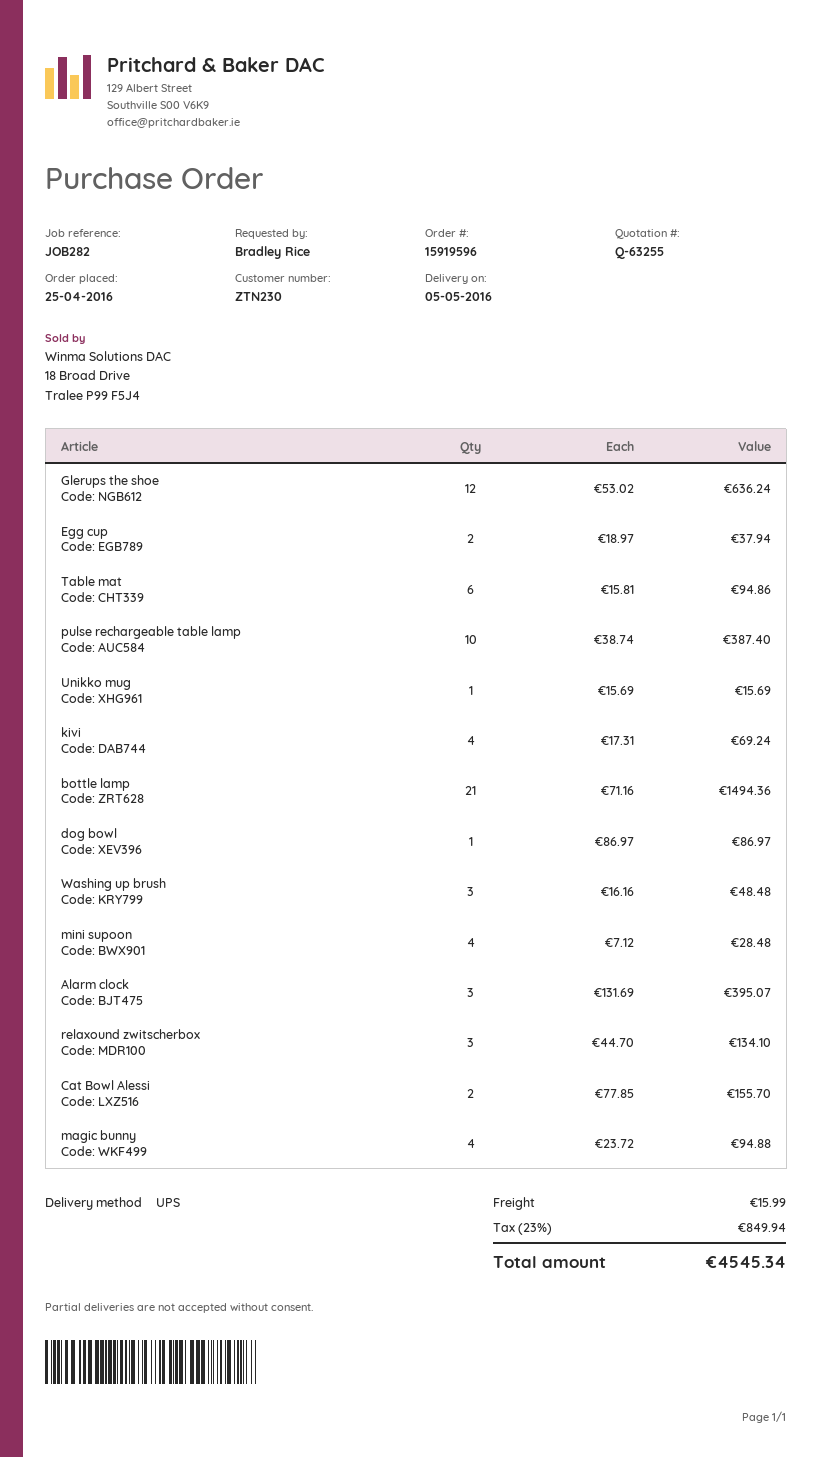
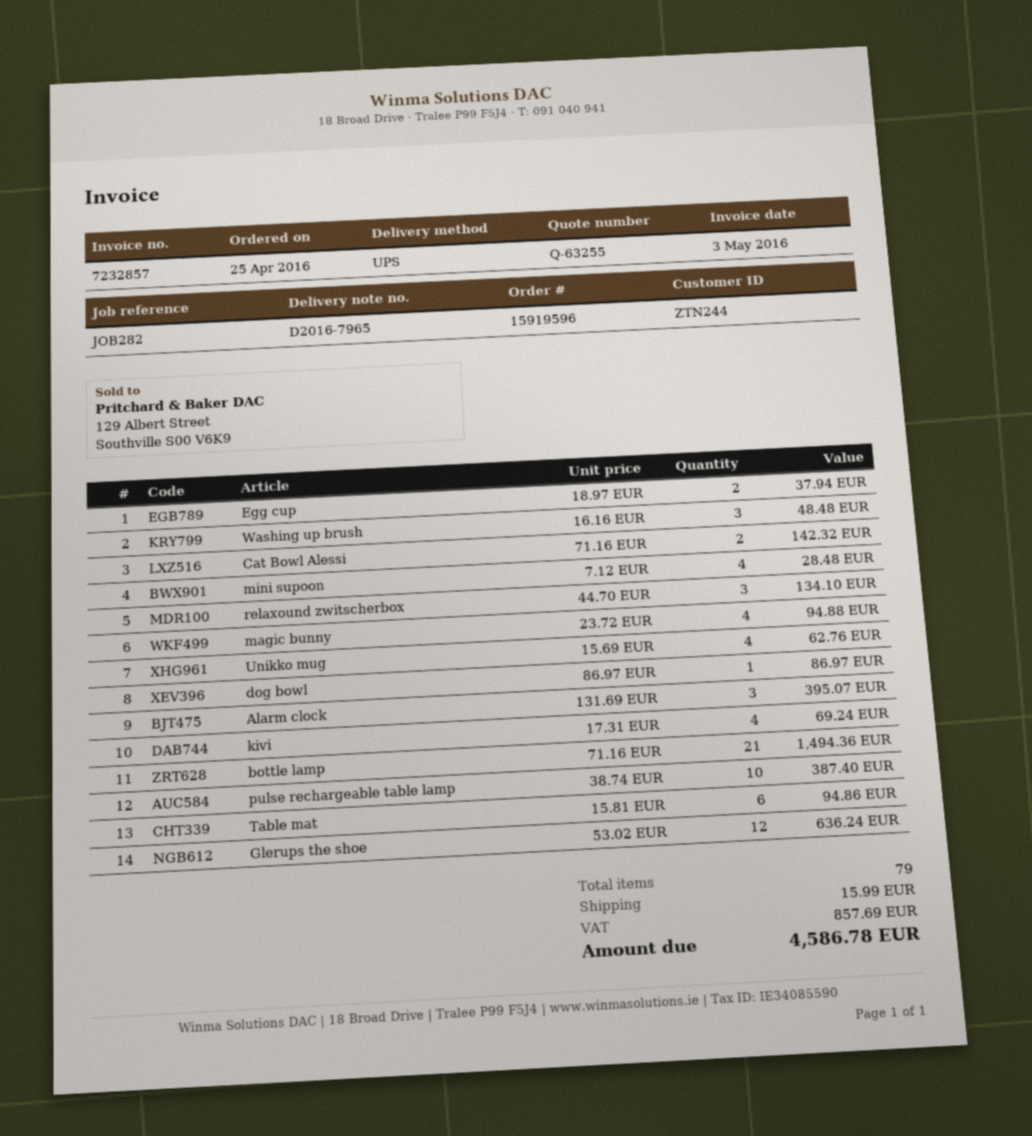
customer number: ZTN230 -> ZTN244
Unikko mug: 1 x 15.69 = 15.69 -> 4 x 15.69 = 62.76
Cat Bowl Alessi: 2 x 77.85 = 155.70 -> 2 x 71.16 = 142.32
tax: 849.94 -> 857.69
total: 4545.34 -> 4586.78

